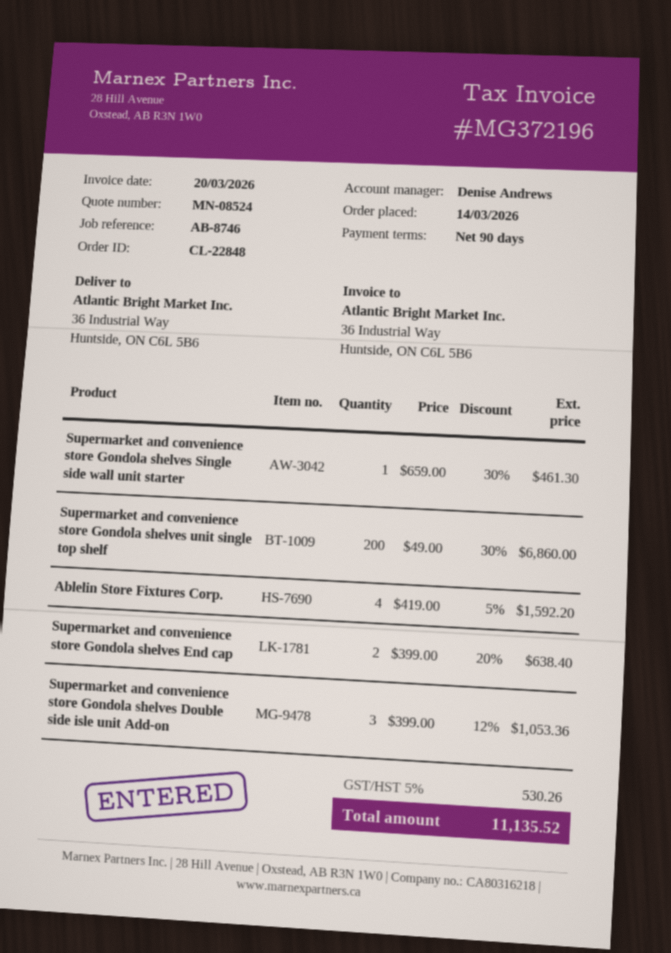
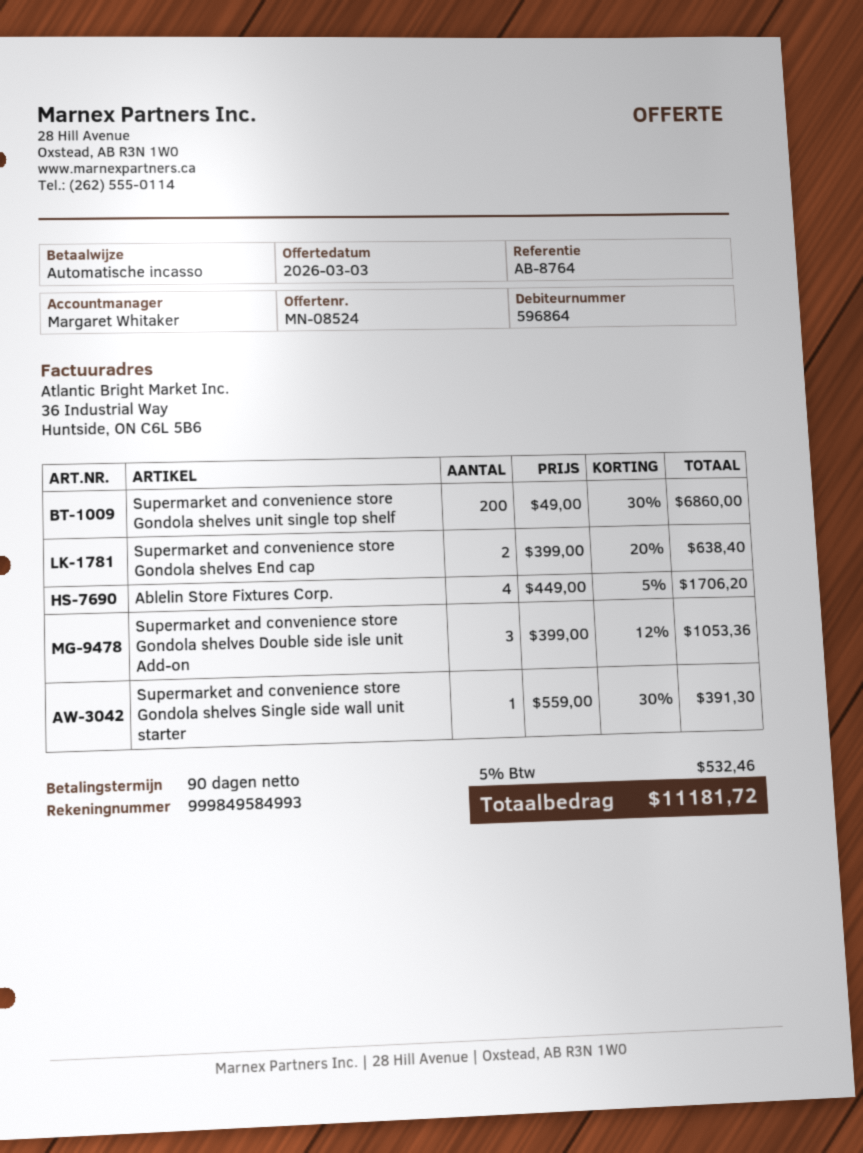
reference: AB-8746 -> AB-8764
sales rep: Denise Andrews -> Margaret Whitaker
Supermarket and convenience store Gondola shelves Single side wall unit starter: 1 x 659.00 - 30% = 461.30 -> 1 x 559.00 - 30% = 391.30
Ablelin Store Fixtures Corp.: 4 x 419.00 - 5% = 1592.20 -> 4 x 449.00 - 5% = 1706.20
tax: 5% = 530.26 -> 5% = 532.46
total: 11135.52 -> 11181.72

